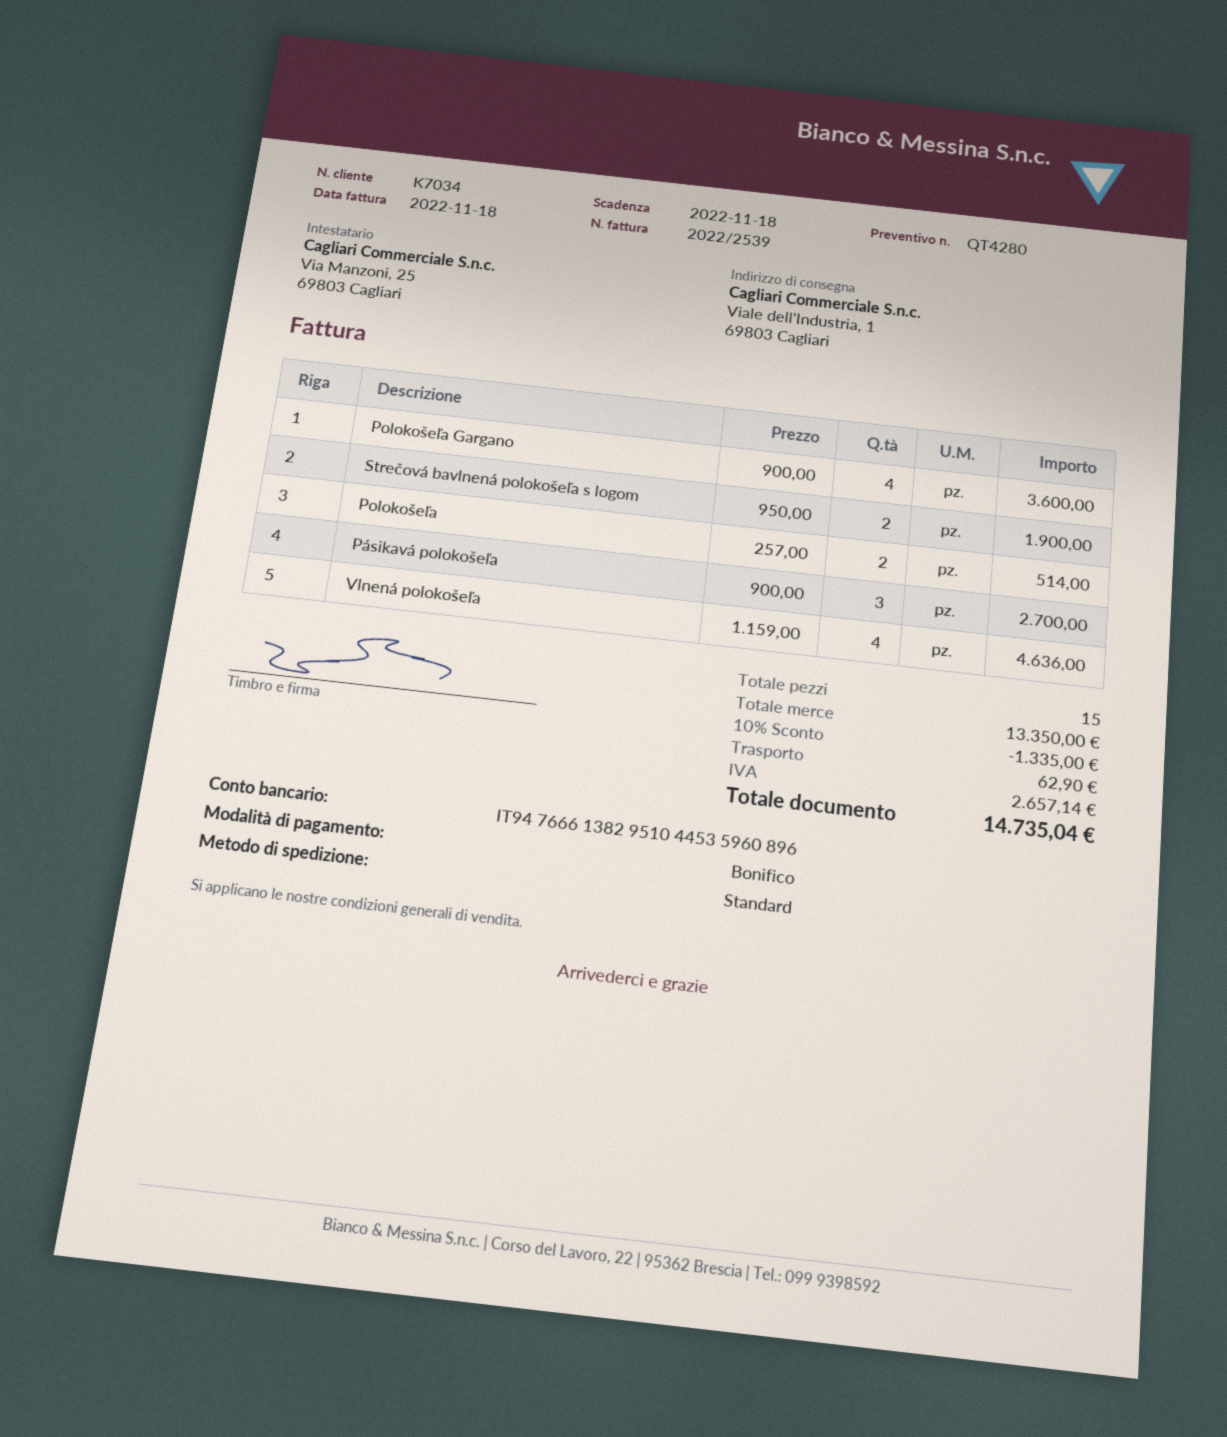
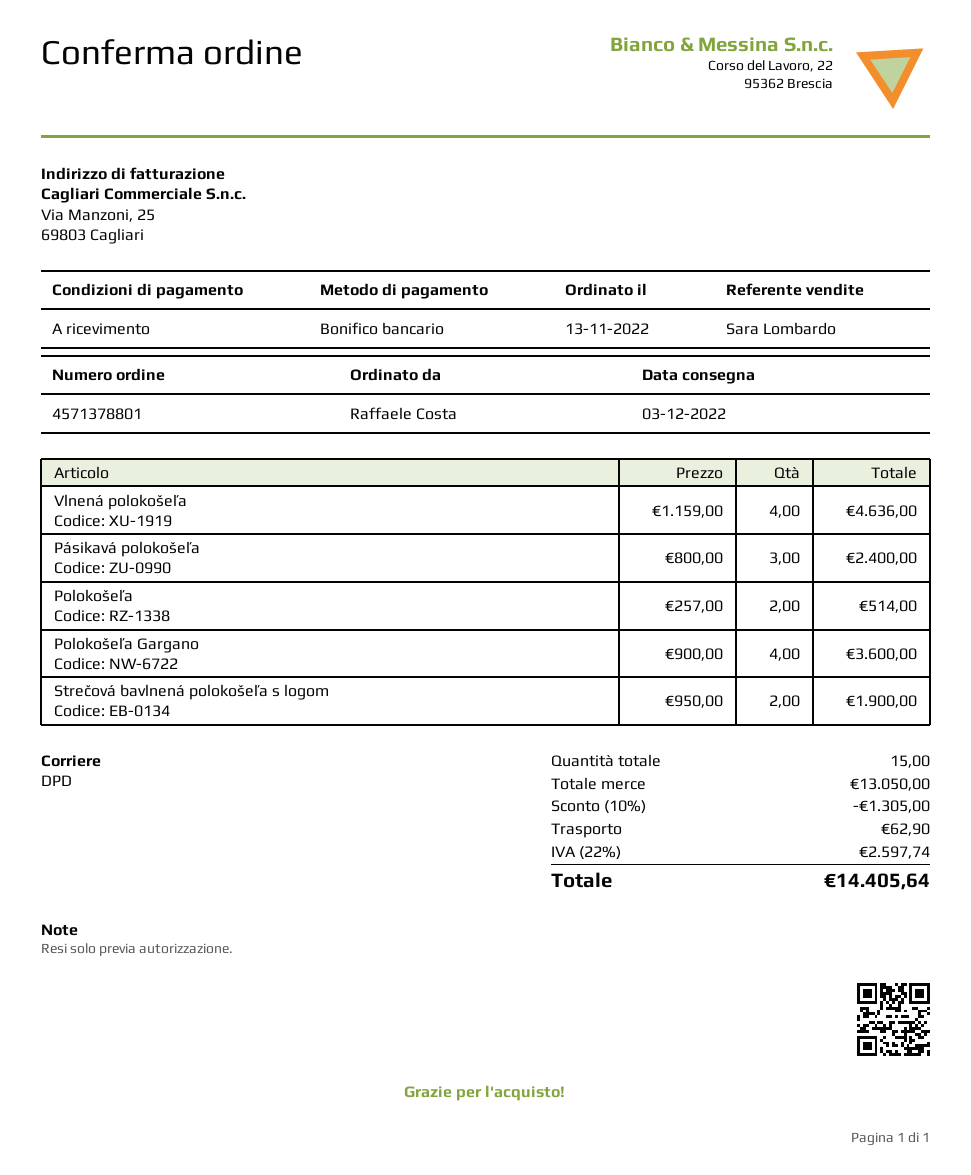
shipping method: standard -> DPD
Pásikavá polokošeľa: 3 x 900.00 = 2700.00 -> 3 x 800.00 = 2400.00
subtotal: 13350.00 -> 13050.00
discount: 10% = 1335.00 -> 10% = 1305.00
tax: 2657.14 -> 2597.74
total: 14735.04 -> 14405.64

